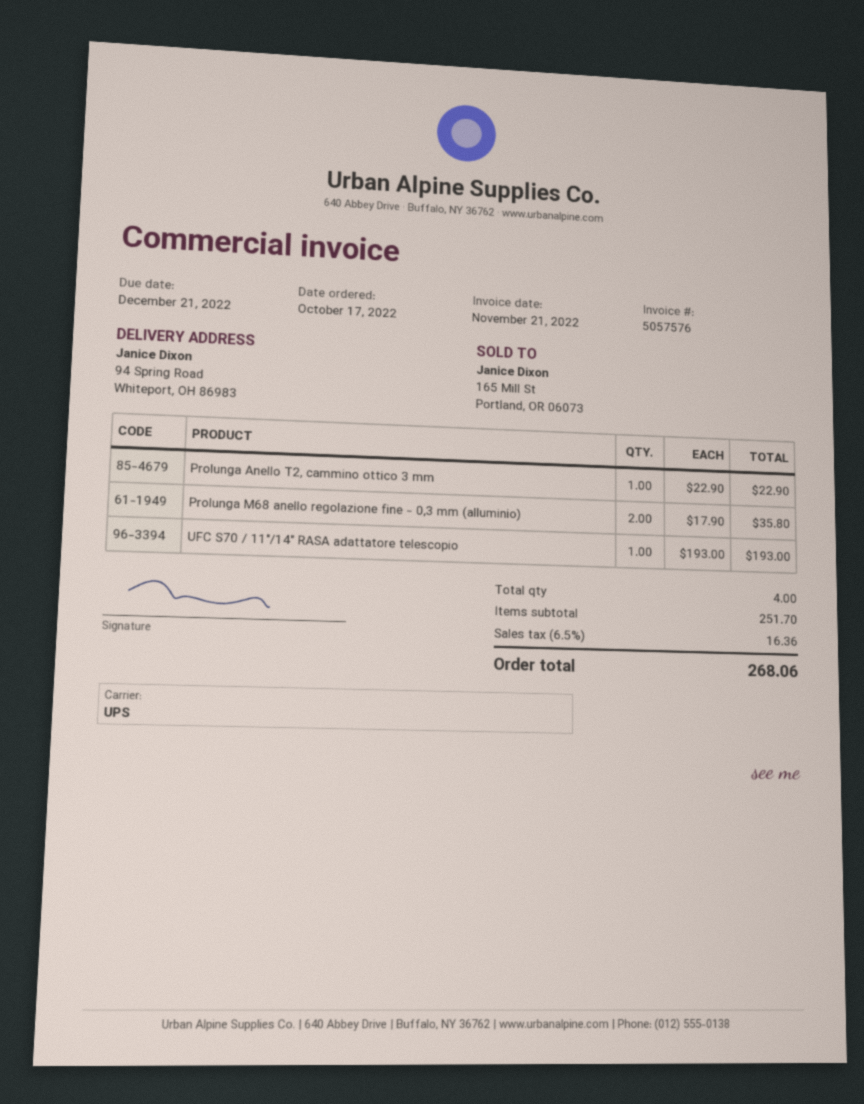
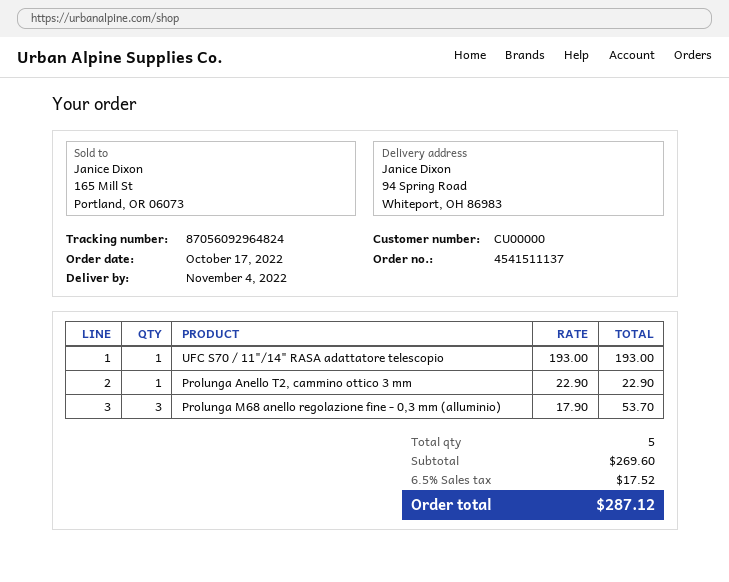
Prolunga M68 anello regolazione fine - 0,3 mm (alluminio): 2 x 17.90 = 35.80 -> 3 x 17.90 = 53.70
total quantity: 4 -> 5
subtotal: 251.70 -> 269.60
tax: 6.5% = 16.36 -> 6.5% = 17.52
total: 268.06 -> 287.12

